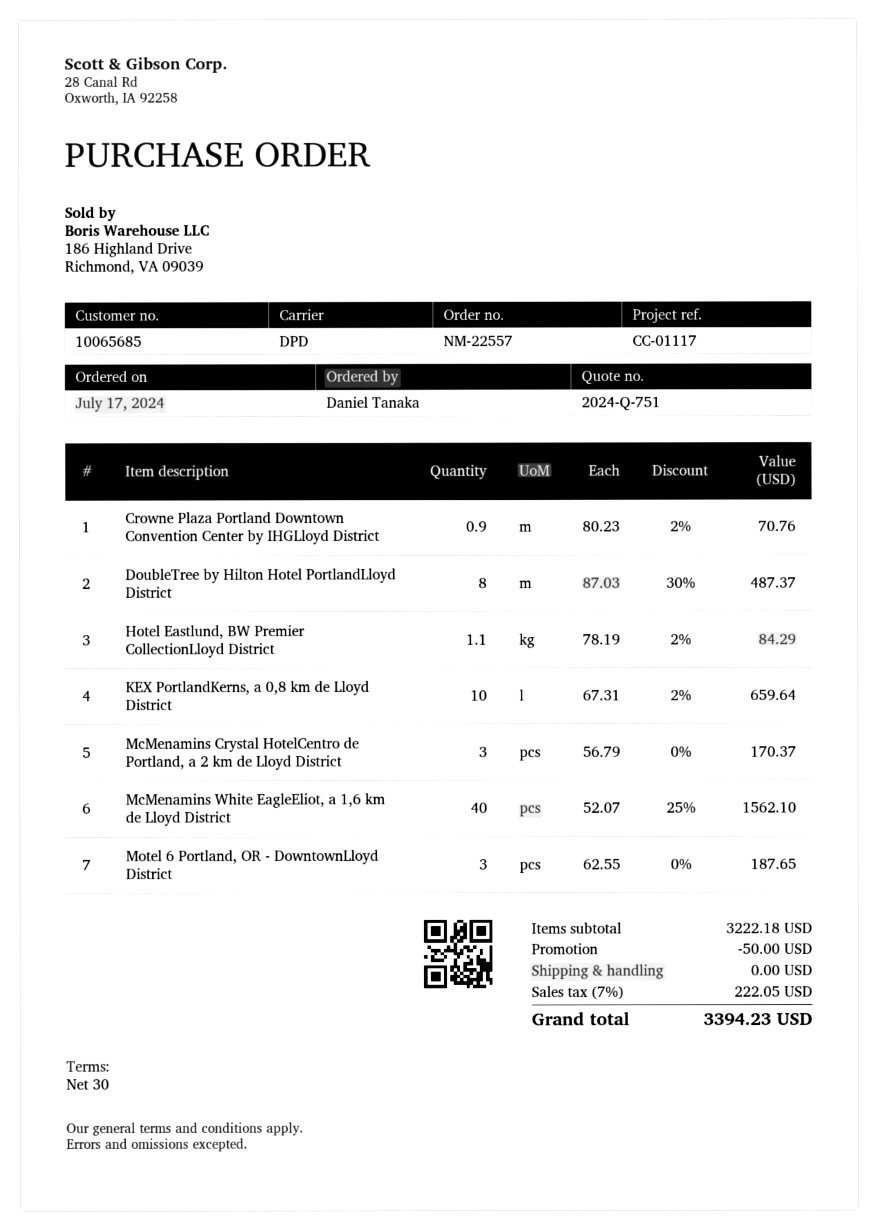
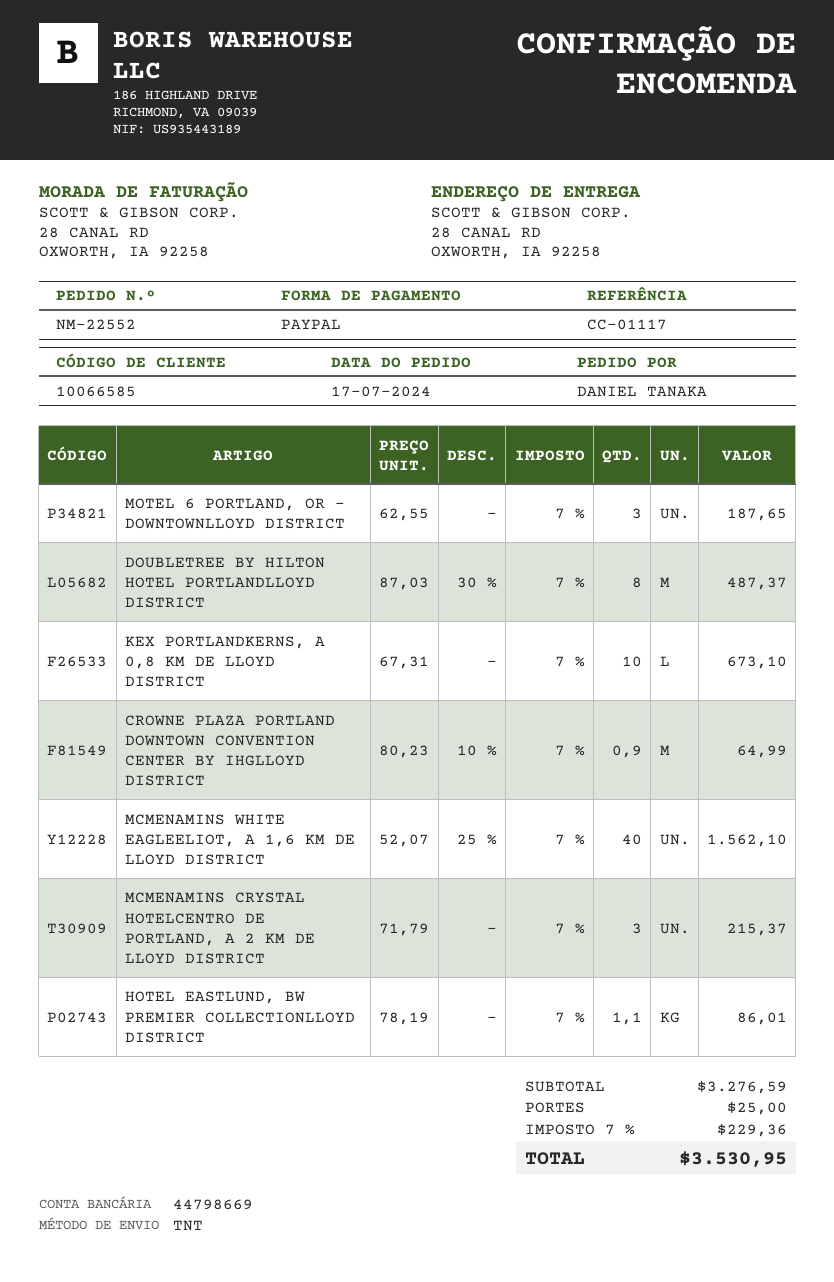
order number: NM-22557 -> NM-22552
customer number: 10065685 -> 10066585
shipping method: DPD -> TNT
Crowne Plaza Portland Downtown Convention Center by IHGLloyd District: 0.9 x 80.23 - 2% = 70.76 -> 0.9 x 80.23 - 10% = 64.99
Hotel Eastlund, BW Premier CollectionLloyd District: 1.1 x 78.19 - 2% = 84.29 -> 1.1 x 78.19 = 86.01
KEX PortlandKerns, a 0,8 km de Lloyd District: 10 x 67.31 - 2% = 659.64 -> 10 x 67.31 = 673.10
McMenamins Crystal HotelCentro de Portland, a 2 km de Lloyd District: 3 x 56.79 = 170.37 -> 3 x 71.79 = 215.37
subtotal: 3222.18 -> 3276.59
discount: 50.00 -> none
shipping: 0.00 -> 25.00
tax: 7% = 222.05 -> 7% = 229.36
total: 3394.23 -> 3530.95

